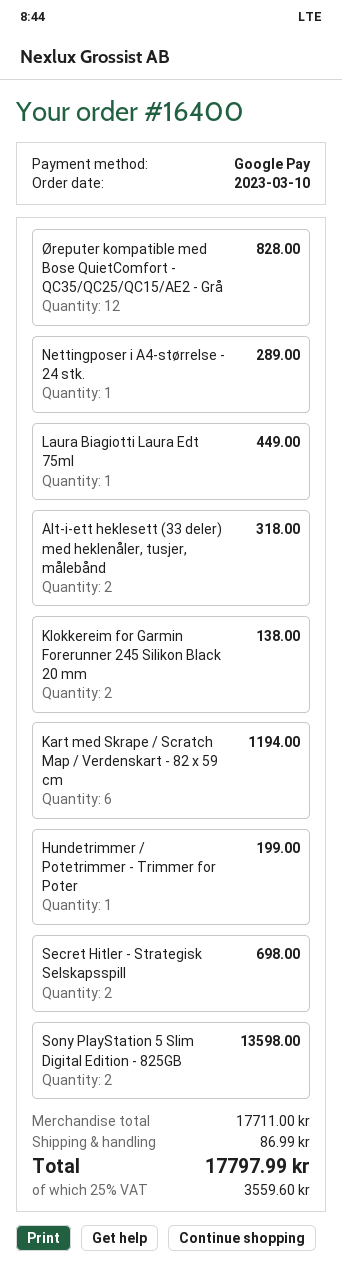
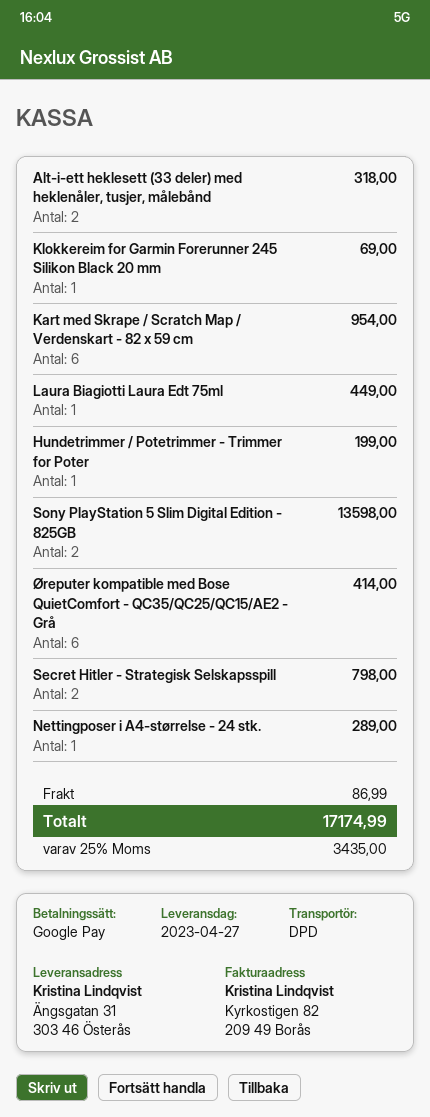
Øreputer kompatible med Bose QuietComfort - QC35/QC25/QC15/AE2 - Grå: 12 for 828.00 -> 6 for 414.00
Klokkereim for Garmin Forerunner 245 Silikon Black 20 mm: 2 for 138.00 -> 1 for 69.00
Kart med Skrape / Scratch Map / Verdenskart - 82 x 59 cm: 6 for 1194.00 -> 6 for 954.00
Secret Hitler - Strategisk Selskapsspill: 2 for 698.00 -> 2 for 798.00
tax: 25% = 3559.60 -> 25% = 3435.00
total: 17797.99 -> 17174.99

